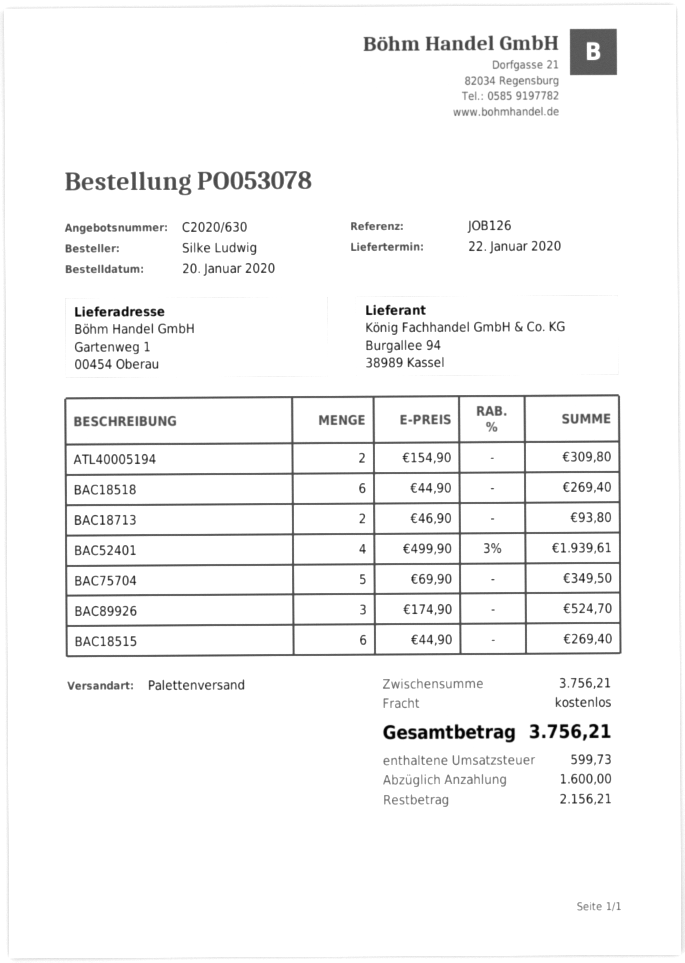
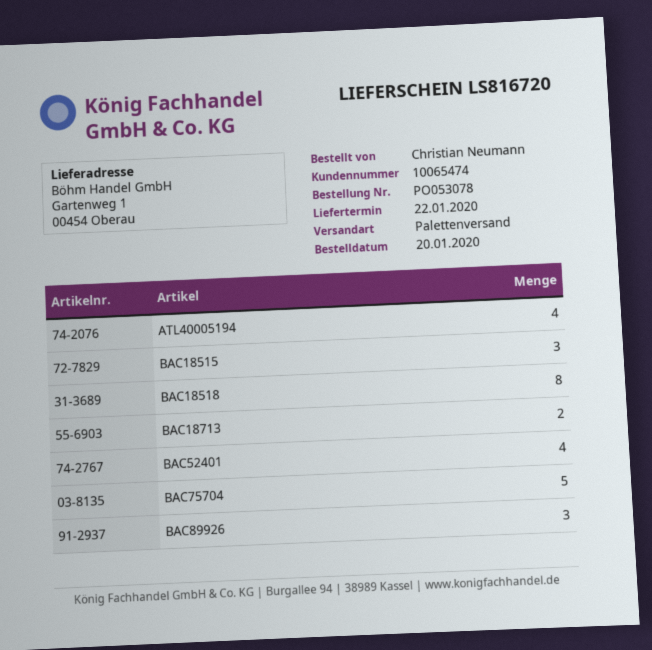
ordered by: Silke Ludwig -> Christian Neumann
ATL40005194: 2 -> 4
BAC18518: 6 -> 8
BAC18515: 6 -> 3

